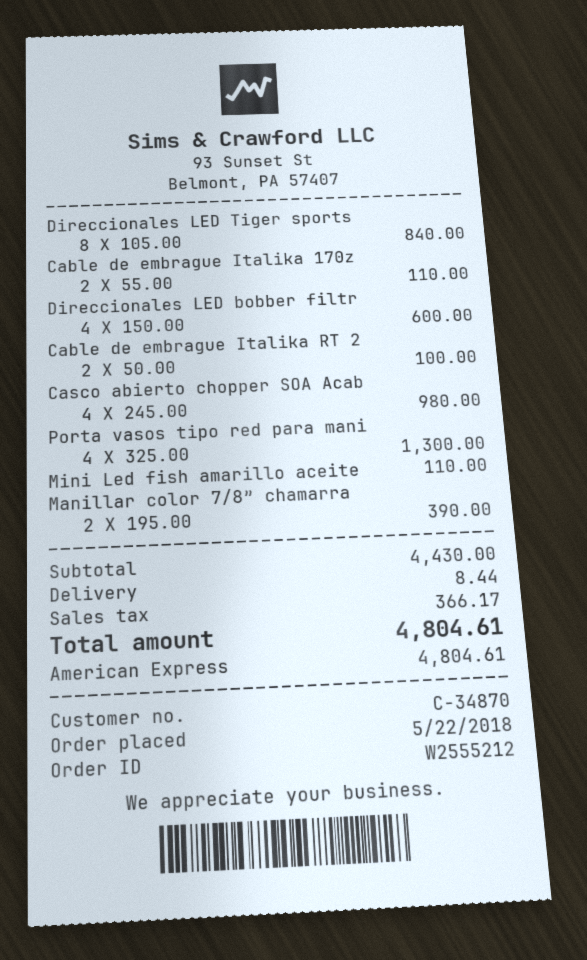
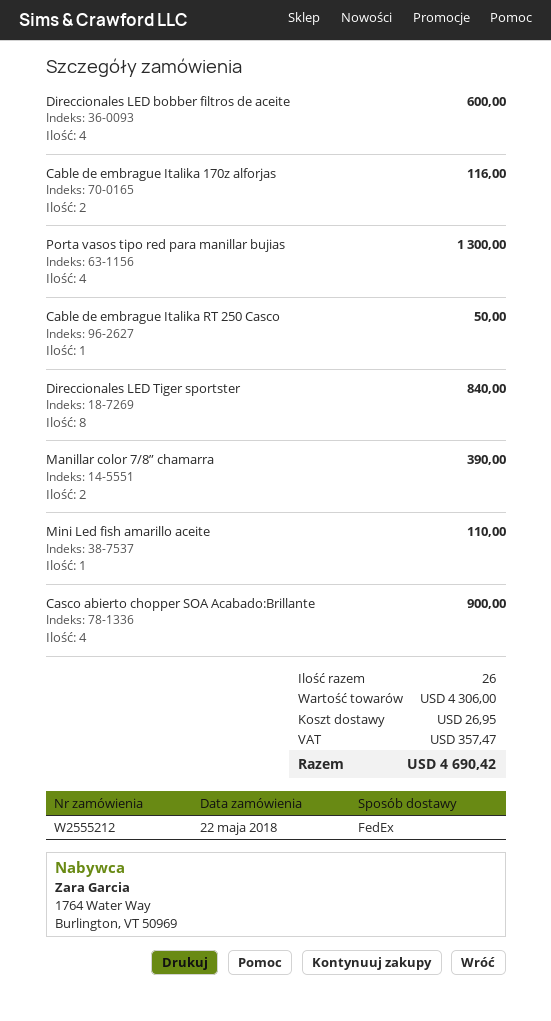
Cable de embrague Italika 170z: 2 for 110.00 -> 2 for 116.00
Cable de embrague Italika RT 2: 2 for 100.00 -> 1 for 50.00
Casco abierto chopper SOA Acab: 4 for 980.00 -> 4 for 900.00
subtotal: 4430.00 -> 4306.00
shipping: 8.44 -> 26.95
tax: 366.17 -> 357.47
total: 4804.61 -> 4690.42

